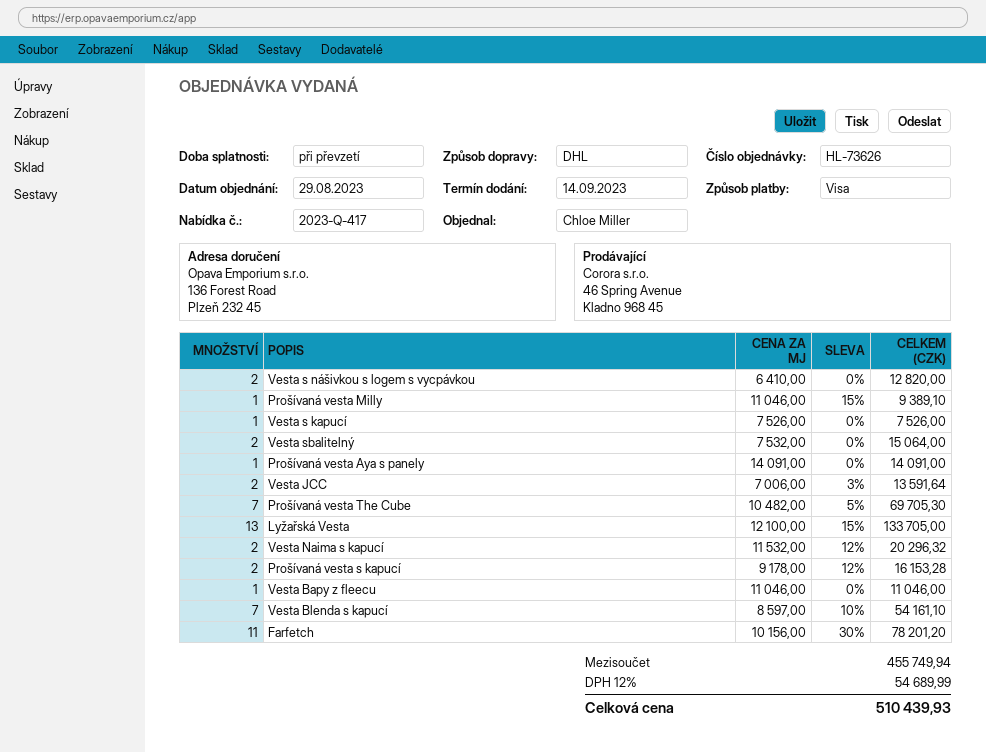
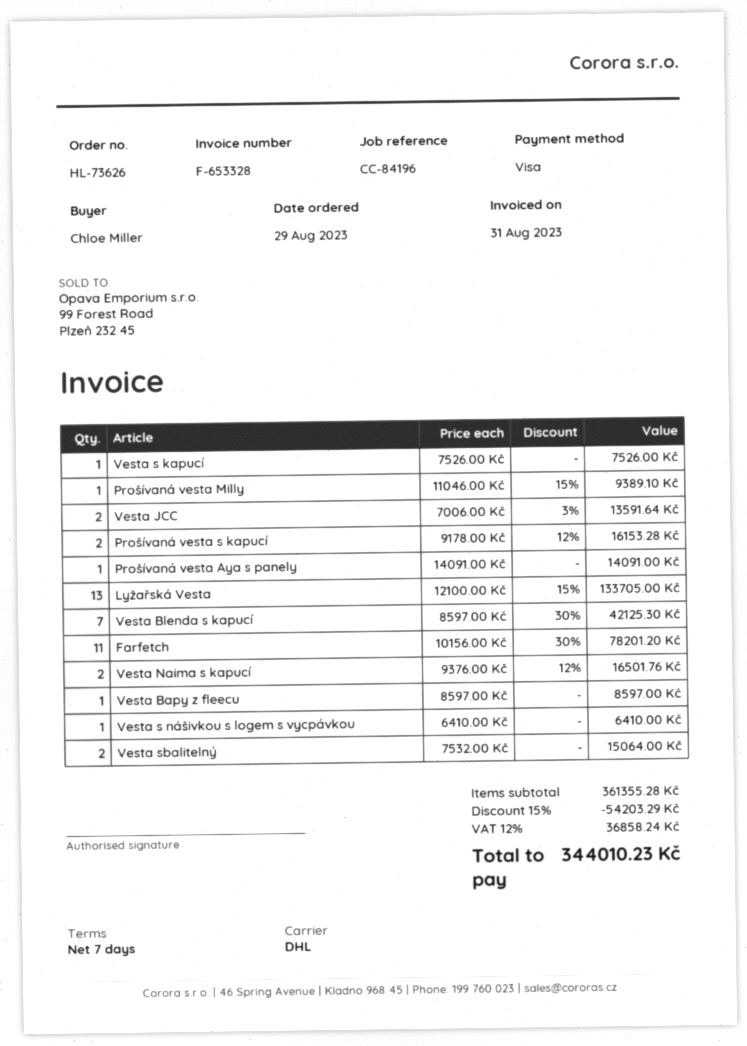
payment terms: on receipt -> 7 days
Vesta s nášivkou s logem s vycpávkou: 2 x 6410.00 = 12820.00 -> 1 x 6410.00 = 6410.00
Prošívaná vesta The Cube: 7 x 10482.00 - 5% = 69705.30 -> none
Vesta Naima s kapucí: 2 x 11532.00 - 12% = 20296.32 -> 2 x 9376.00 - 12% = 16501.76
Vesta Bapy z fleecu: 1 x 11046.00 = 11046.00 -> 1 x 8597.00 = 8597.00
Vesta Blenda s kapucí: 7 x 8597.00 - 10% = 54161.10 -> 7 x 8597.00 - 30% = 42125.30
subtotal: 455749.94 -> 361355.28
discount: none -> 15% = 54203.29
tax: 12% = 54689.99 -> 12% = 36858.24
total: 510439.93 -> 344010.23

